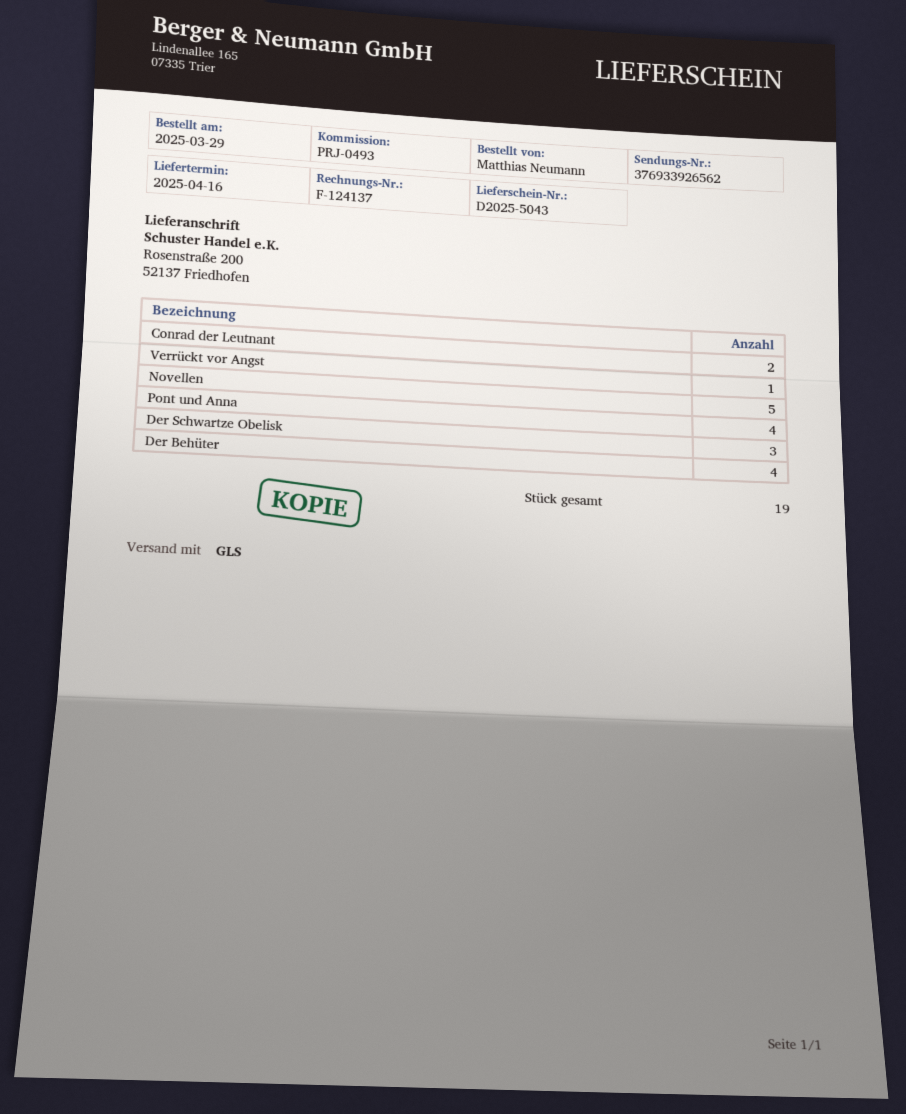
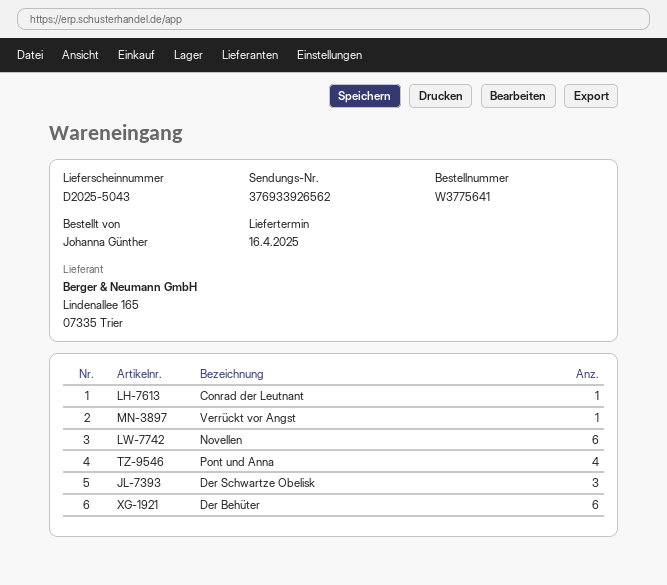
ordered by: Matthias Neumann -> Johanna Günther
Conrad der Leutnant: 2 -> 1
Novellen: 5 -> 6
Der Behüter: 4 -> 6

